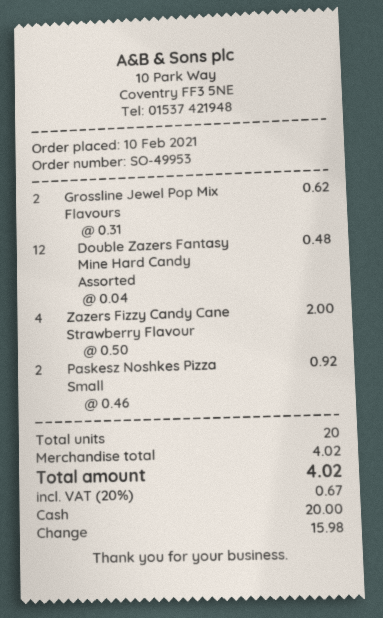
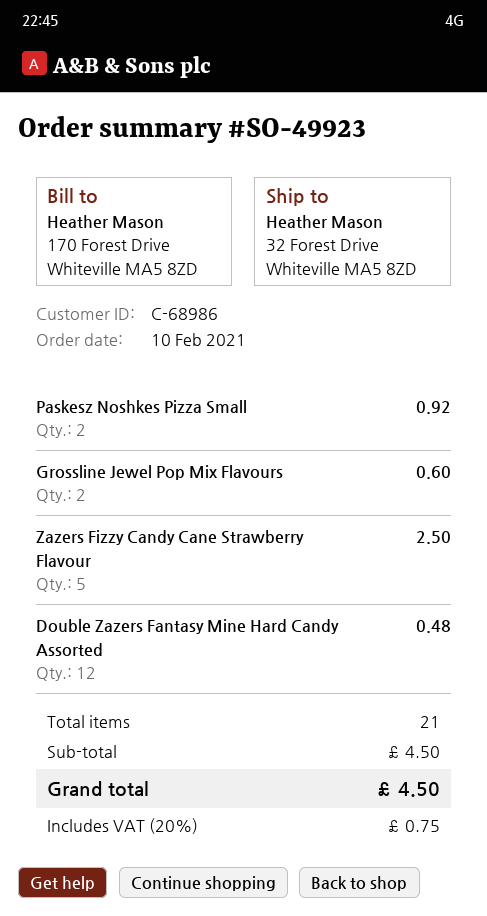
order number: SO-49953 -> SO-49923
Grossline Jewel Pop Mix Flavours: 2 for 0.62 -> 2 for 0.60
Zazers Fizzy Candy Cane Strawberry Flavour: 4 for 2.00 -> 5 for 2.50
total quantity: 20 -> 21
subtotal: 4.02 -> 4.50
tax: 20% = 0.67 -> 20% = 0.75
total: 4.02 -> 4.50

